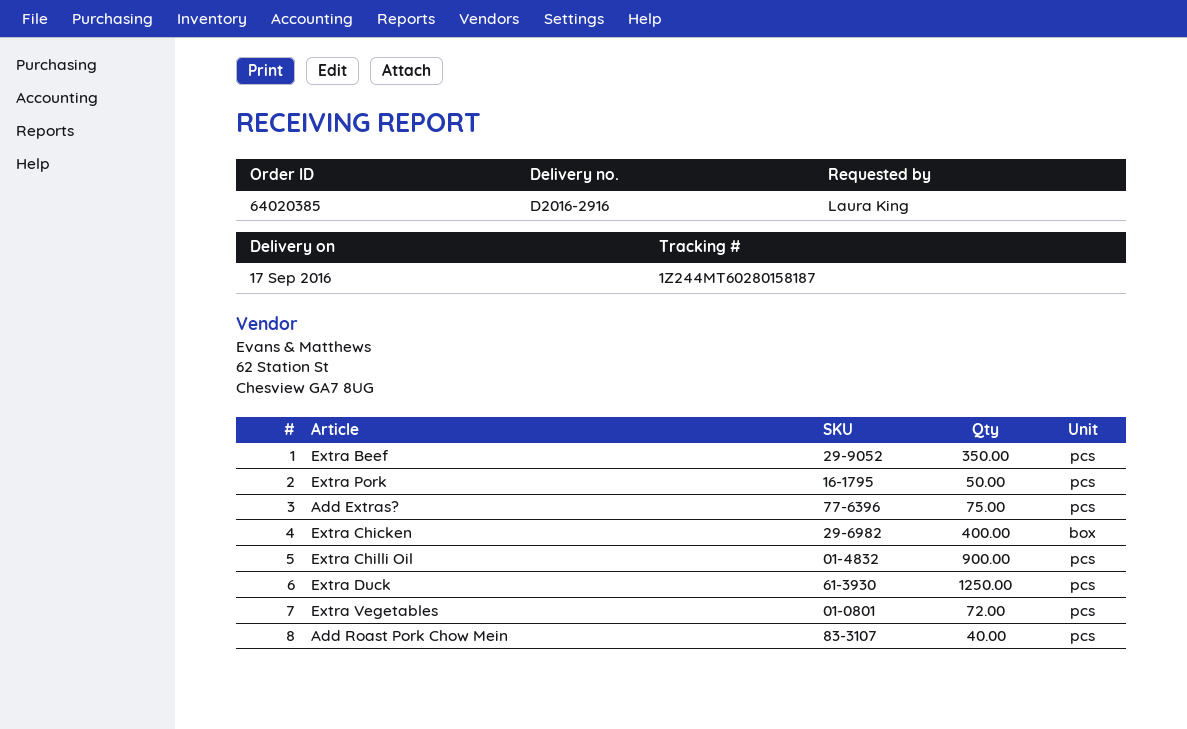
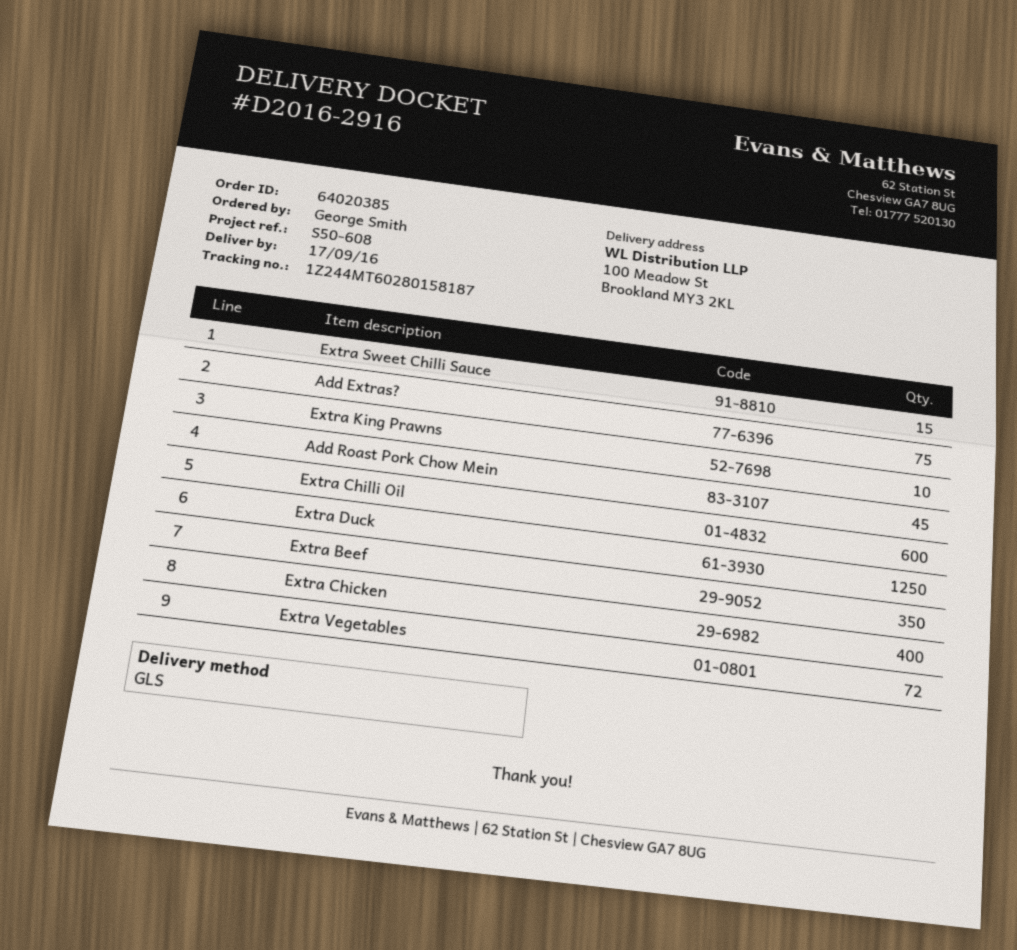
ordered by: Laura King -> George Smith
Extra Pork: 50 -> none
Extra Chilli Oil: 900 -> 600
Add Roast Pork Chow Mein: 40 -> 45
Extra Sweet Chilli Sauce: none -> 15
Extra King Prawns: none -> 10

